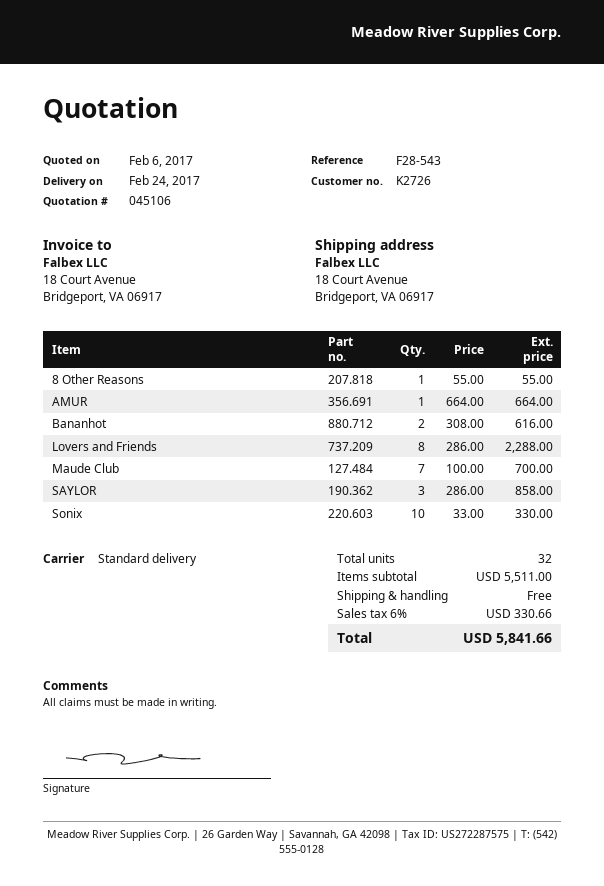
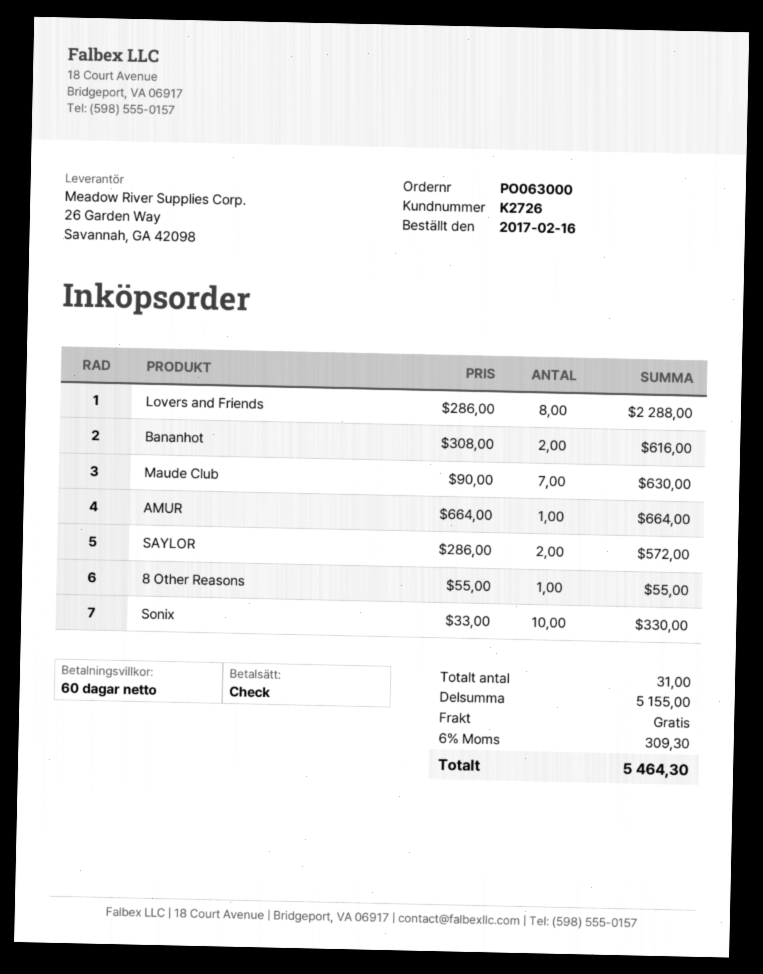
Maude Club: 7 x 100.00 = 700.00 -> 7 x 90.00 = 630.00
SAYLOR: 3 x 286.00 = 858.00 -> 2 x 286.00 = 572.00
total quantity: 32 -> 31
subtotal: 5511.00 -> 5155.00
tax: 6% = 330.66 -> 6% = 309.30
total: 5841.66 -> 5464.30

